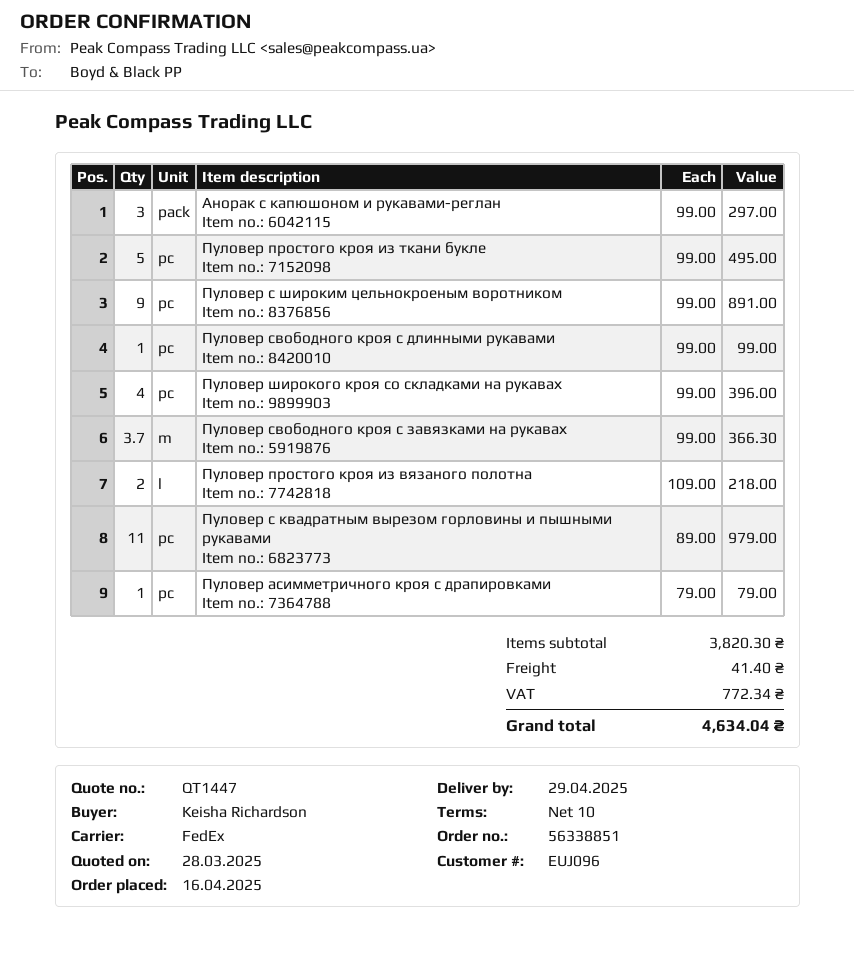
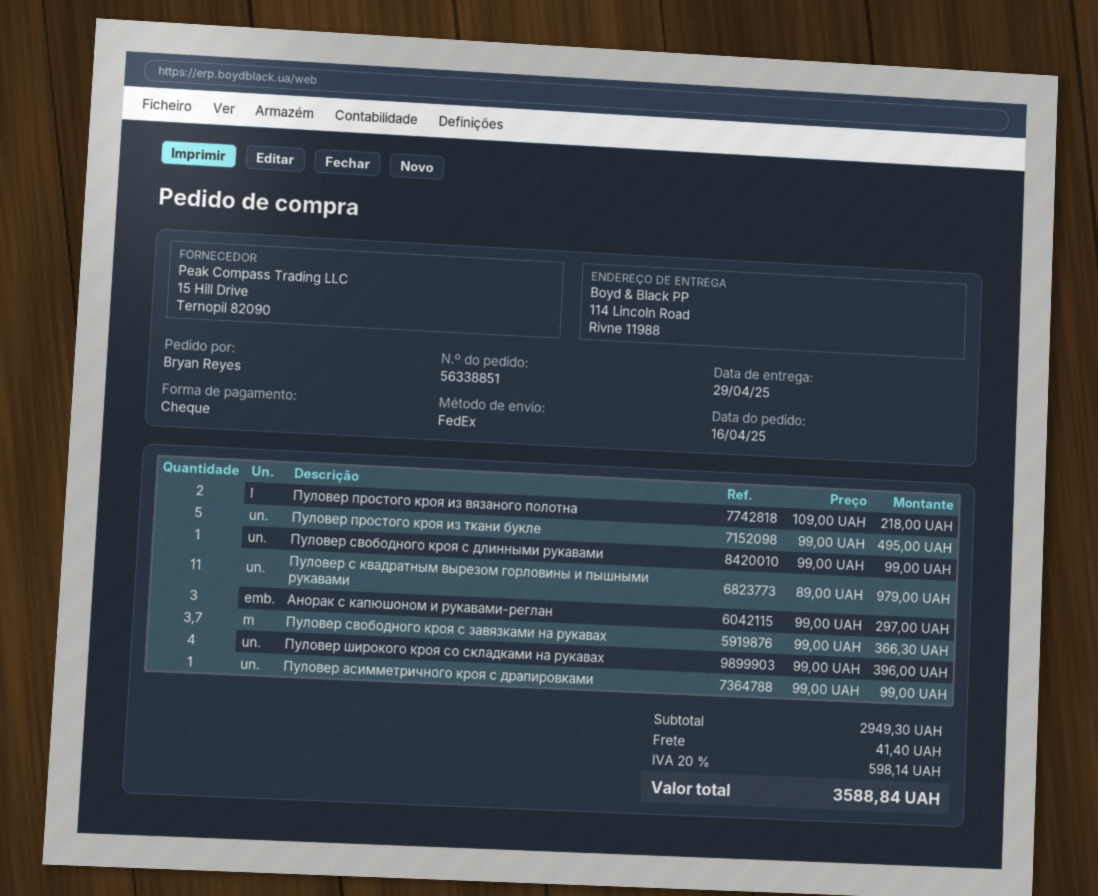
ordered by: Keisha Richardson -> Bryan Reyes
Пуловер с широким цельнокроеным воротником: 9 x 99.00 = 891.00 -> none
Пуловер асимметричного кроя с драпировками: 1 x 79.00 = 79.00 -> 1 x 99.00 = 99.00
subtotal: 3820.30 -> 2949.30
tax: 772.34 -> 598.14
total: 4634.04 -> 3588.84

